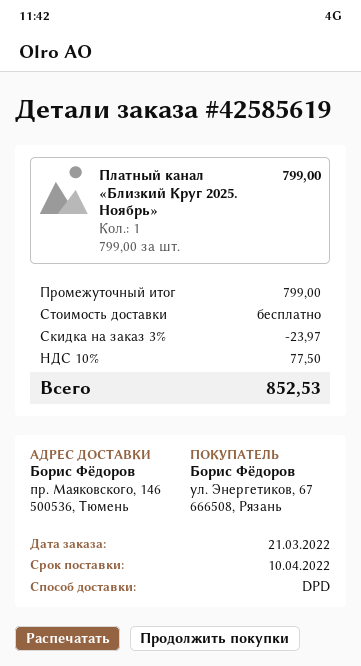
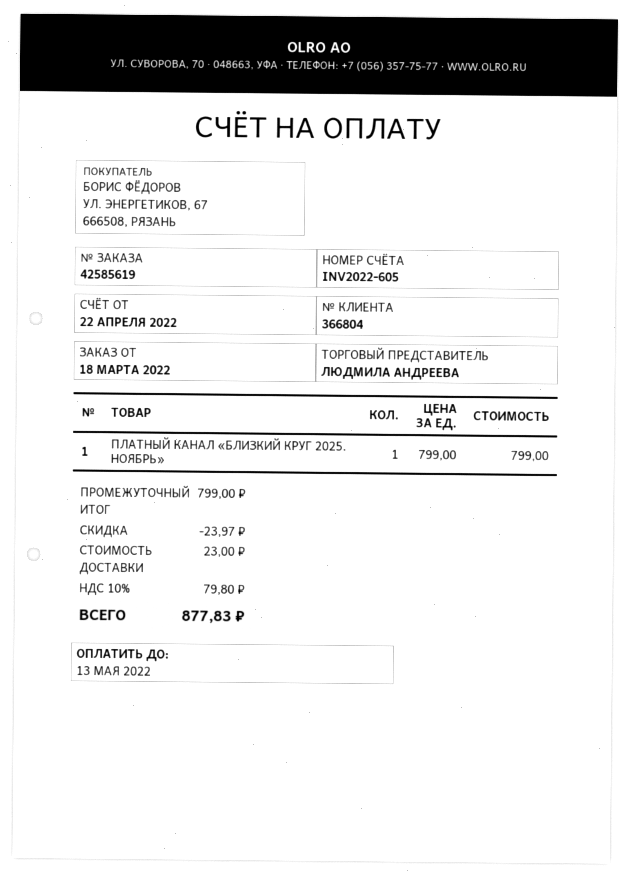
order date: 2022-03-21 -> 2022-03-18
shipping: 0.00 -> 23.00
tax: 10% = 77.50 -> 10% = 79.80
total: 852.53 -> 877.83

